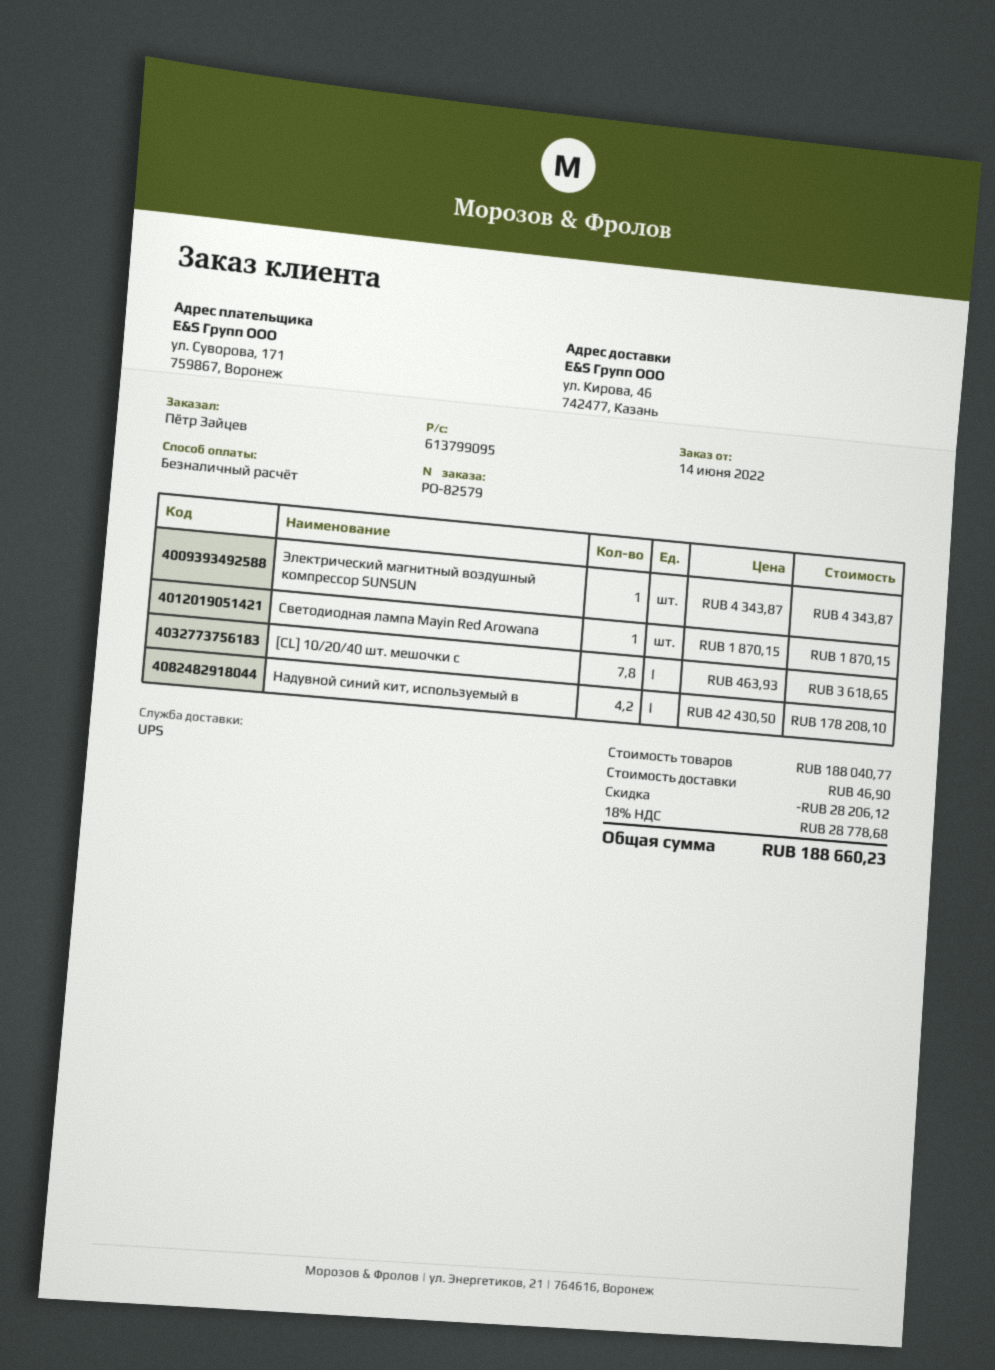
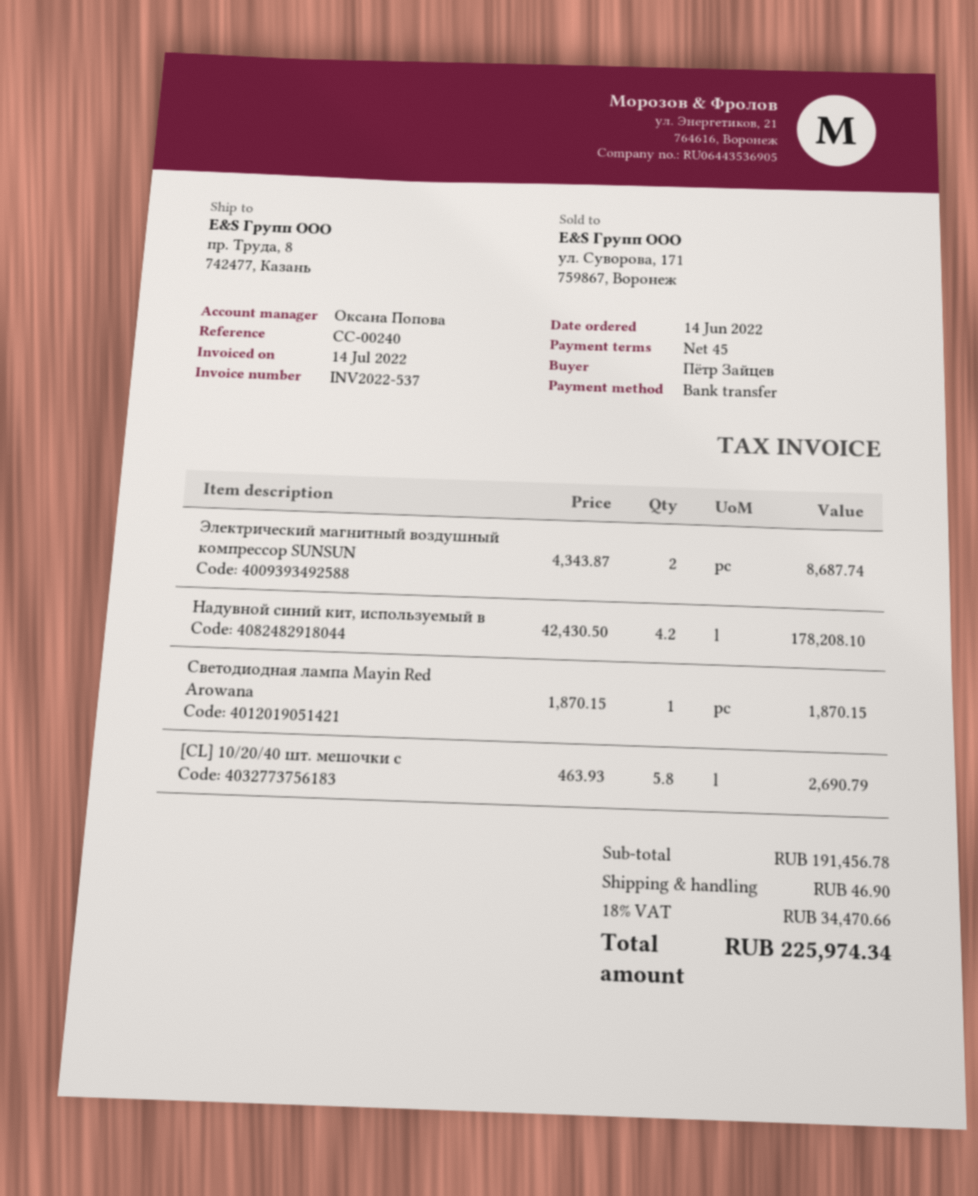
ship to: ул. Кирова, 46, 742477, Казань -> пр. Труда, 8, 742477, Казань
Электрический магнитный воздушный компрессор SUNSUN: 1 x 4343.87 = 4343.87 -> 2 x 4343.87 = 8687.74
[CL] 10/20/40 шт. мешочки с: 7.8 x 463.93 = 3618.65 -> 5.8 x 463.93 = 2690.79
subtotal: 188040.77 -> 191456.78
discount: 28206.12 -> none
tax: 18% = 28778.68 -> 18% = 34470.66
total: 188660.23 -> 225974.34

